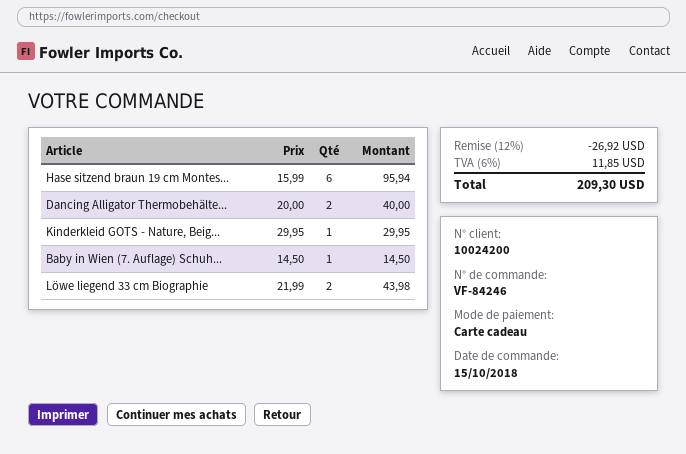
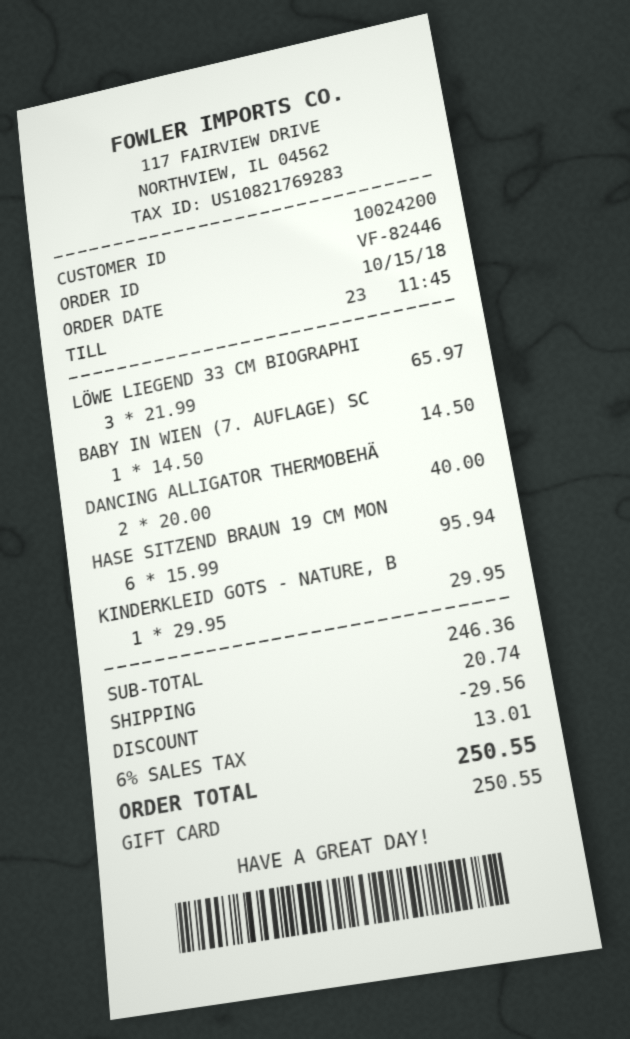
order number: VF-84246 -> VF-82446
Löwe liegend 33 cm Biographie: 2 x 21.99 = 43.98 -> 3 x 21.99 = 65.97
discount: 26.92 -> 29.56
shipping: none -> 20.74
tax: 6% = 11.85 -> 6% = 13.01
total: 209.30 -> 250.55

